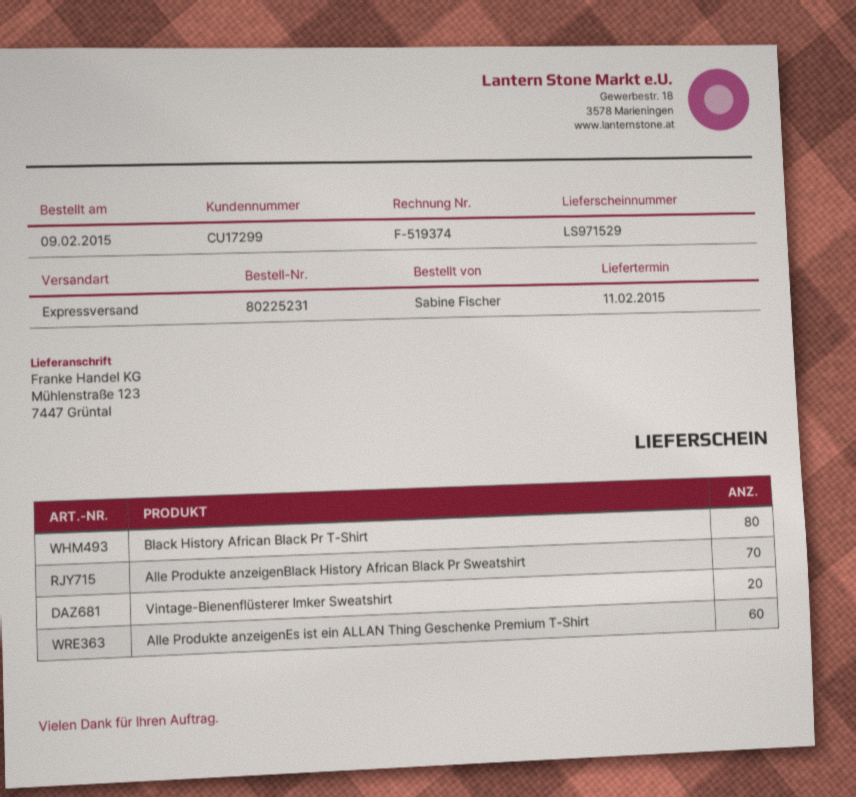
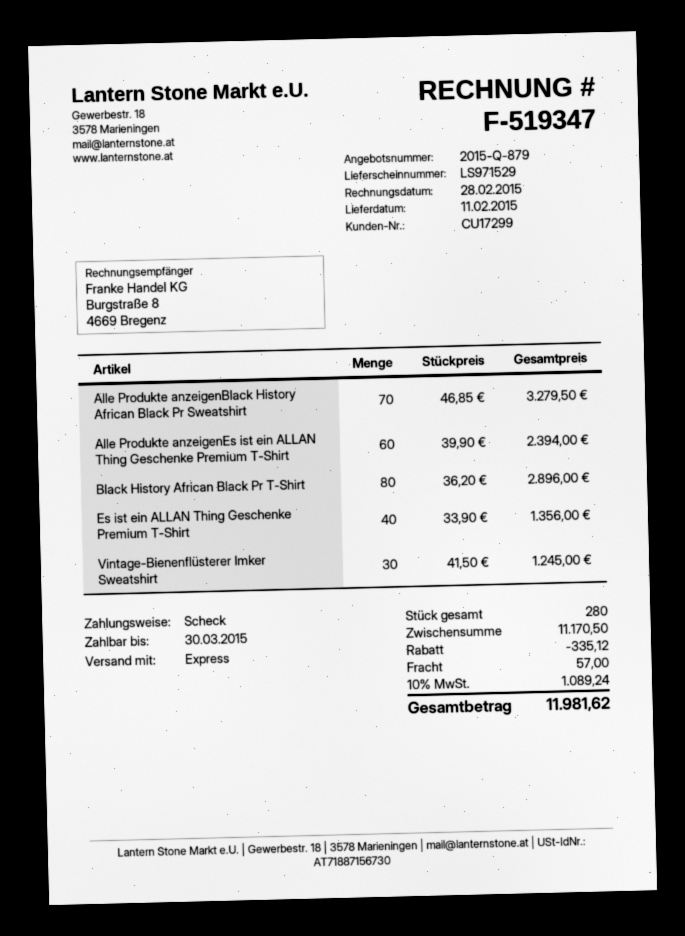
invoice number: F-519374 -> F-519347
Vintage-Bienenflüsterer Imker Sweatshirt: 20 -> 30
Es ist ein ALLAN Thing Geschenke Premium T-Shirt: none -> 40

